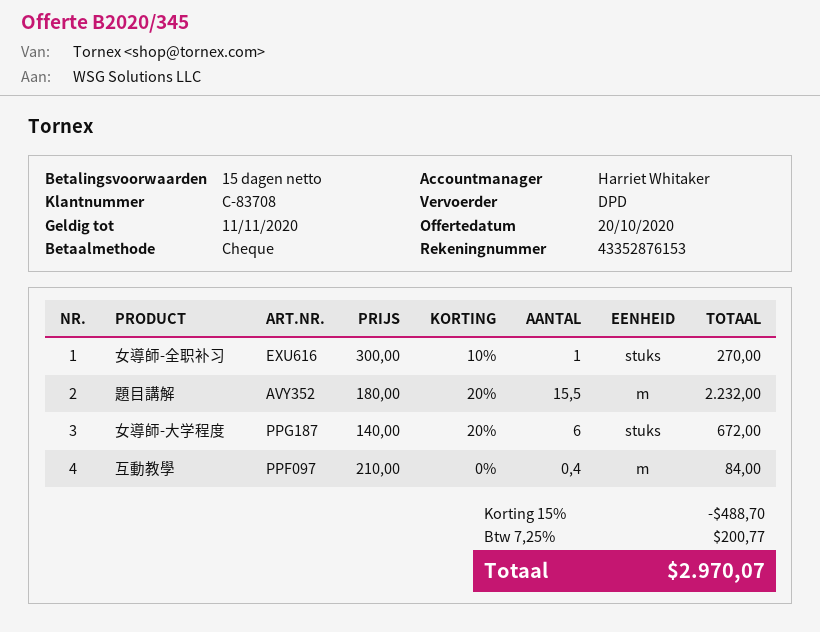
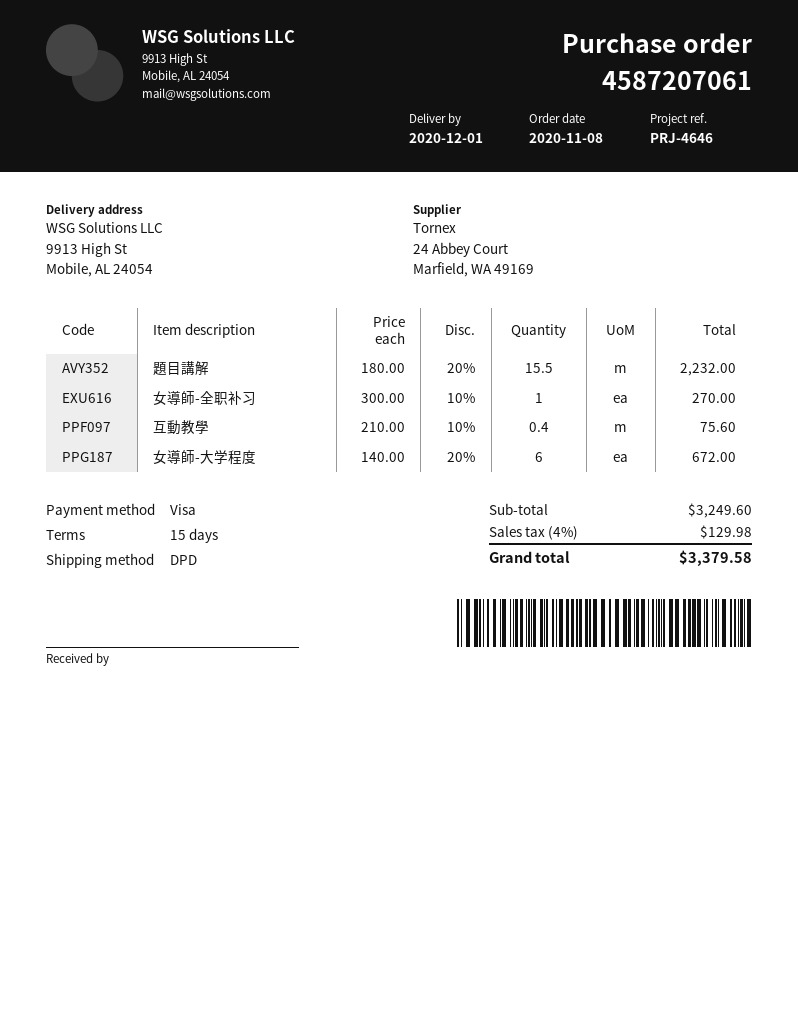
payment method: cheque -> Visa
互動教學: 0.4 x 210.00 = 84.00 -> 0.4 x 210.00 - 10% = 75.60
discount: 15% = 488.70 -> none
tax: 7.25% = 200.77 -> 4% = 129.98
total: 2970.07 -> 3379.58

